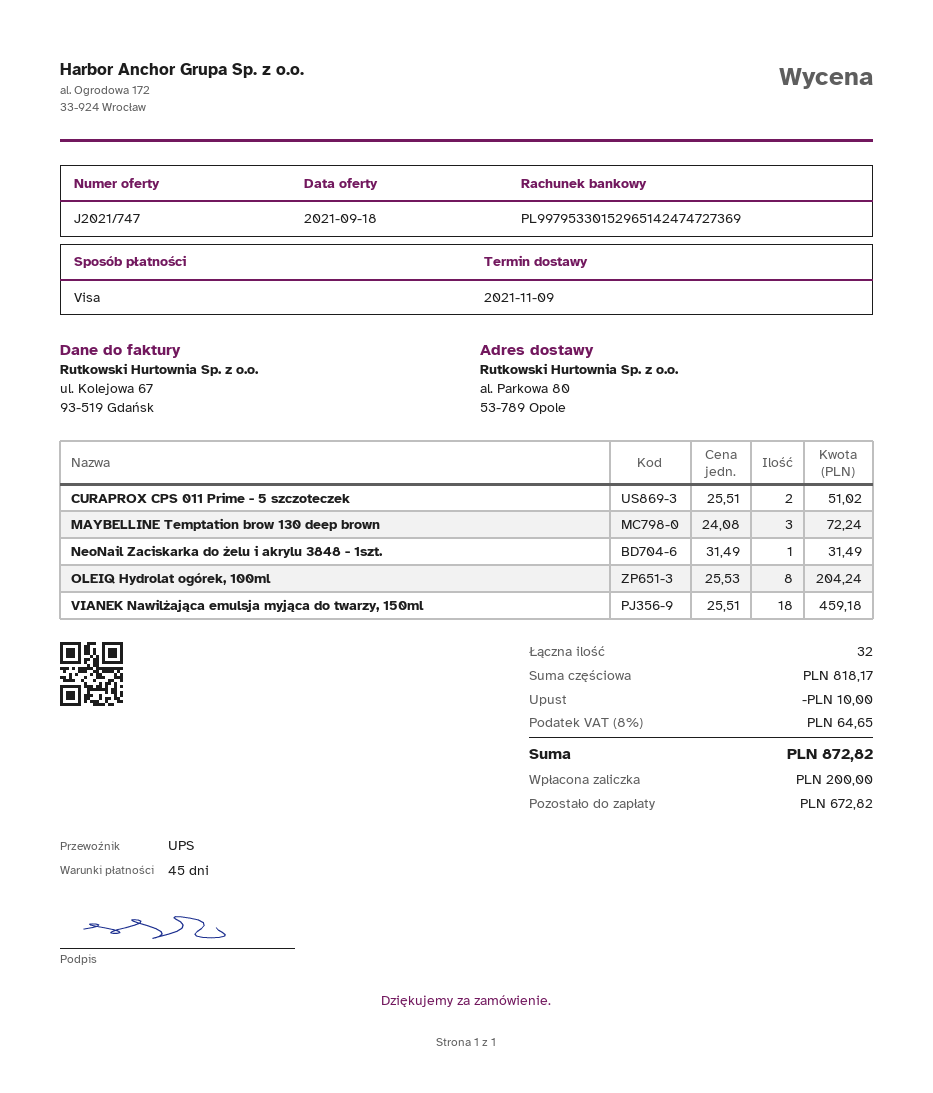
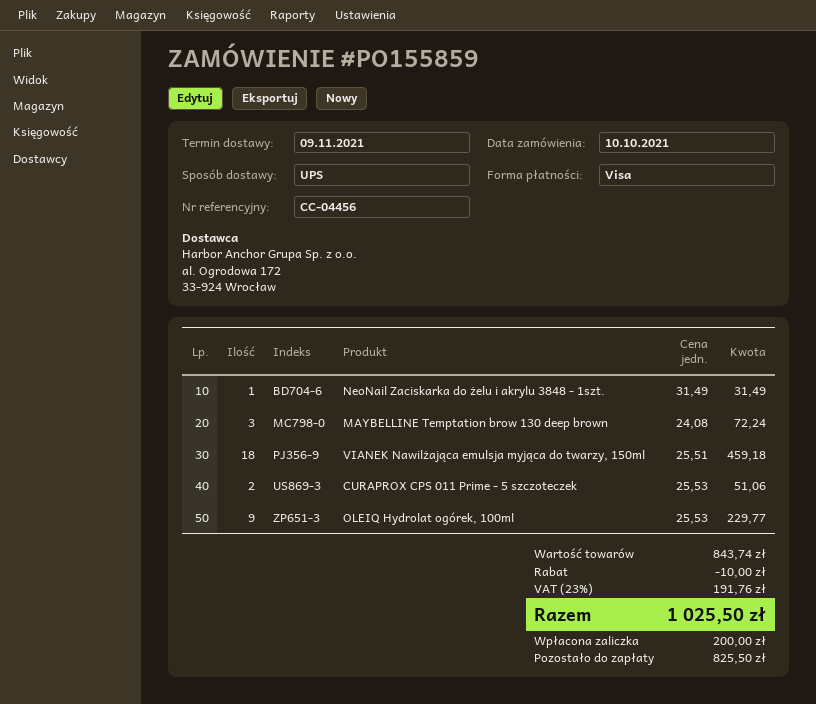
CURAPROX CPS 011 Prime - 5 szczoteczek: 2 x 25.51 = 51.02 -> 2 x 25.53 = 51.06
OLEIQ Hydrolat ogórek, 100ml: 8 x 25.53 = 204.24 -> 9 x 25.53 = 229.77
subtotal: 818.17 -> 843.74
tax: 8% = 64.65 -> 23% = 191.76
total: 872.82 -> 1025.50
balance: 672.82 -> 825.50

